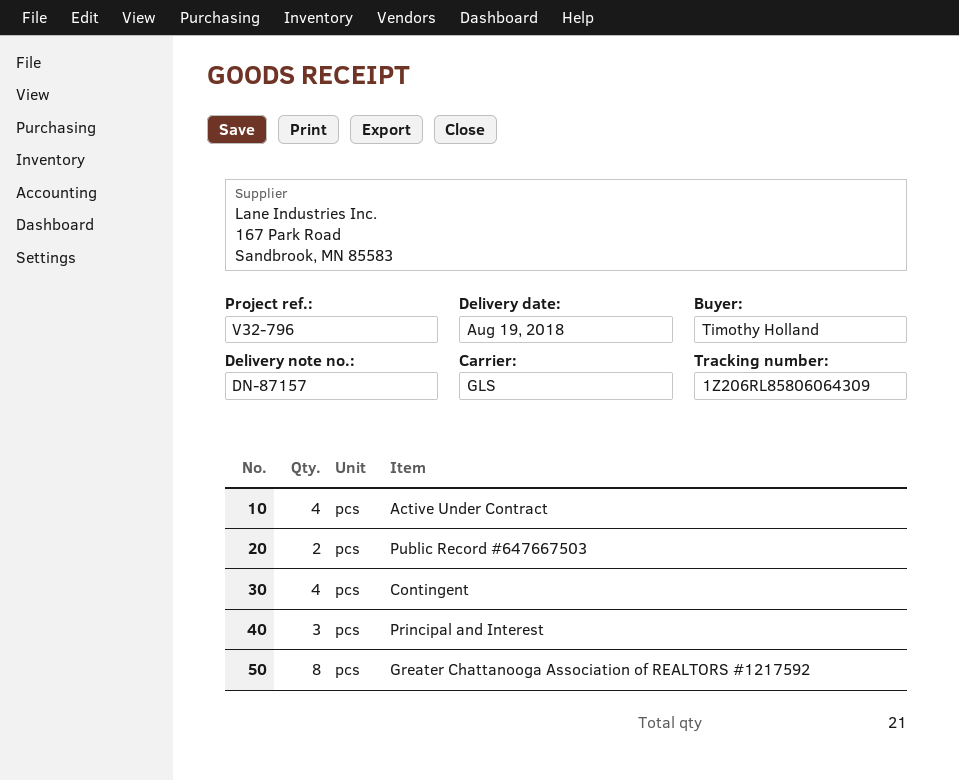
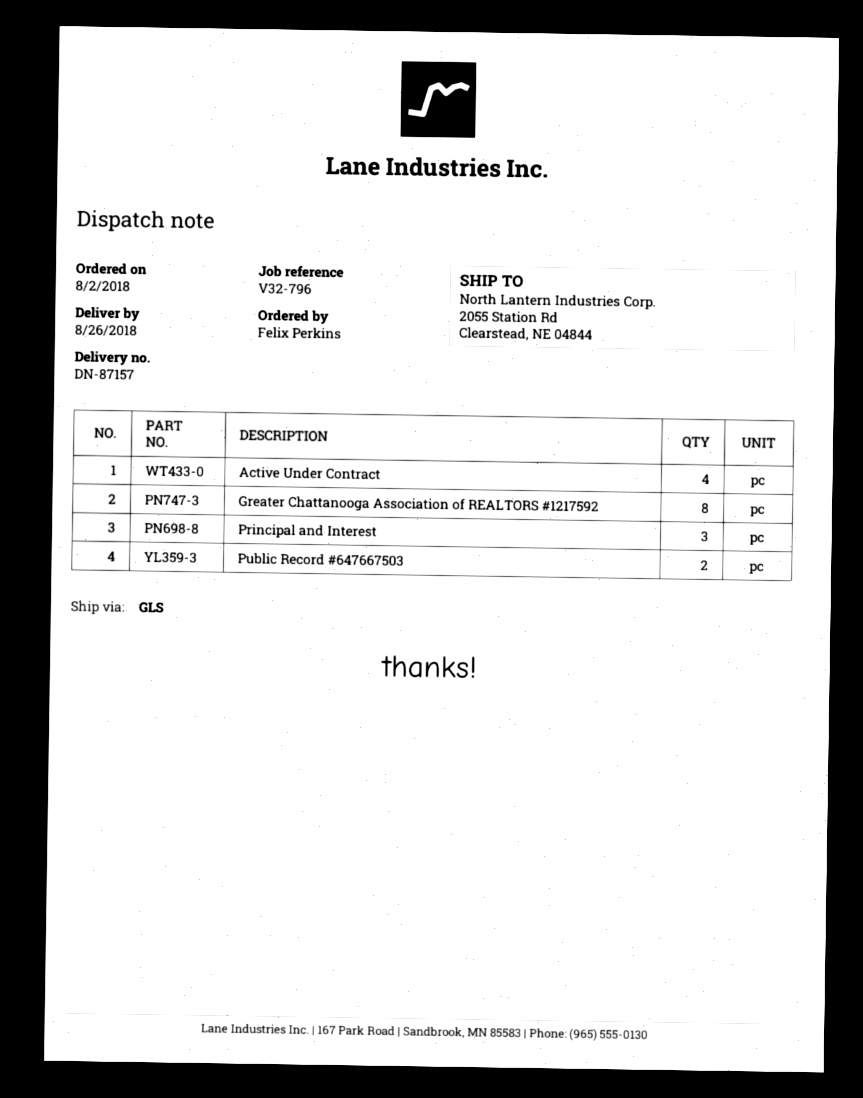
delivery date: 2018-08-19 -> 2018-08-26
ordered by: Timothy Holland -> Felix Perkins
Contingent: 4 -> none

